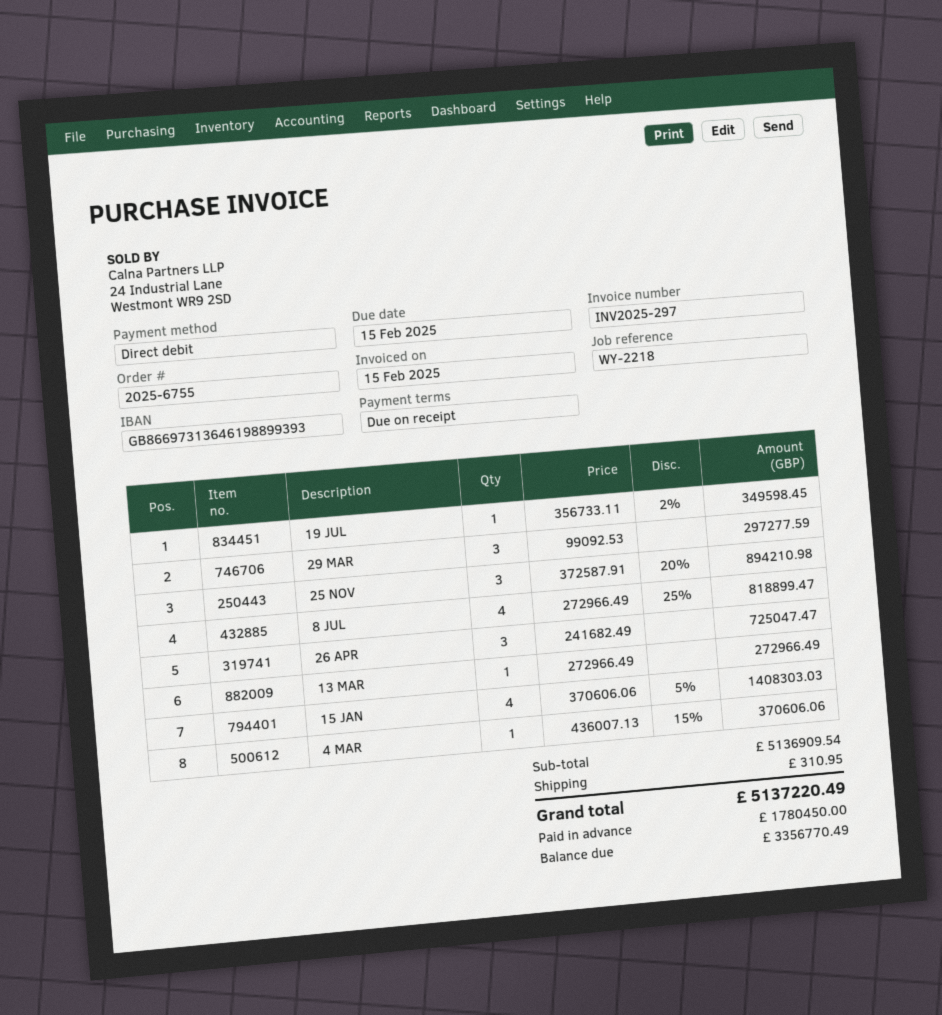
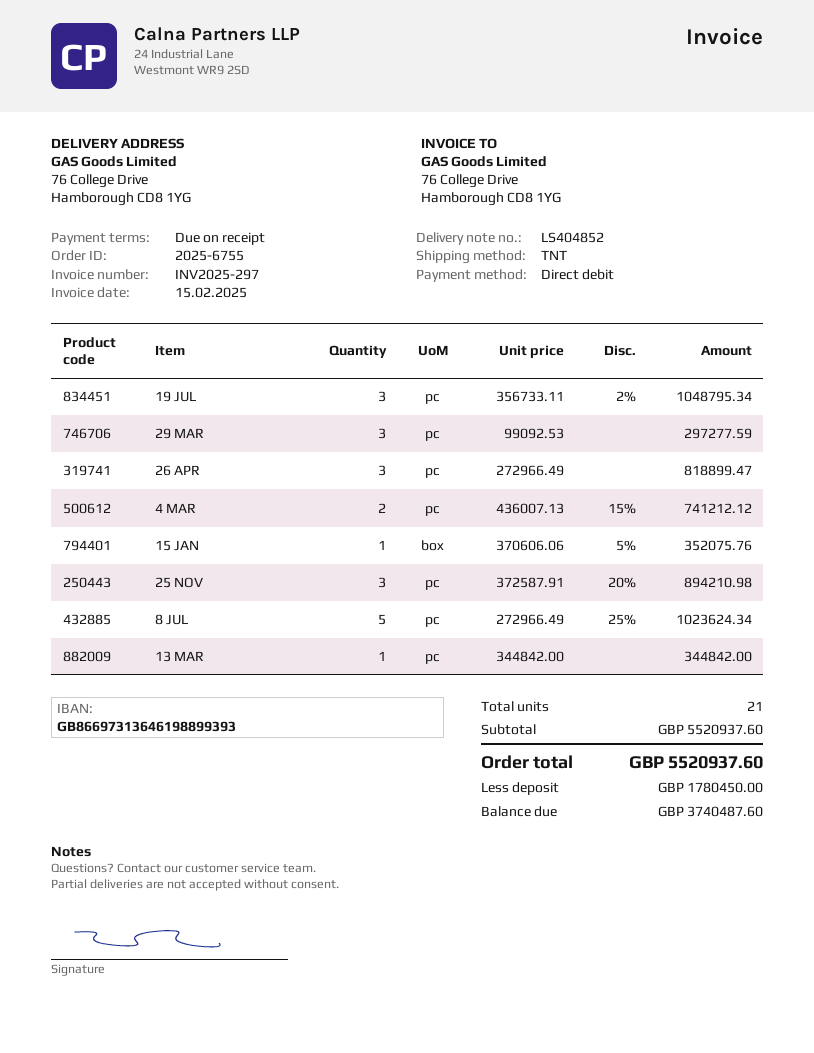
19 JUL: 1 x 356733.11 - 2% = 349598.45 -> 3 x 356733.11 - 2% = 1048795.34
8 JUL: 4 x 272966.49 - 25% = 818899.47 -> 5 x 272966.49 - 25% = 1023624.34
26 APR: 3 x 241682.49 = 725047.47 -> 3 x 272966.49 = 818899.47
13 MAR: 1 x 272966.49 = 272966.49 -> 1 x 344842.00 = 344842.00
15 JAN: 4 x 370606.06 - 5% = 1408303.03 -> 1 x 370606.06 - 5% = 352075.76
4 MAR: 1 x 436007.13 - 15% = 370606.06 -> 2 x 436007.13 - 15% = 741212.12
subtotal: 5136909.54 -> 5520937.60
shipping: 310.95 -> none
total: 5137220.49 -> 5520937.60
balance: 3356770.49 -> 3740487.60

